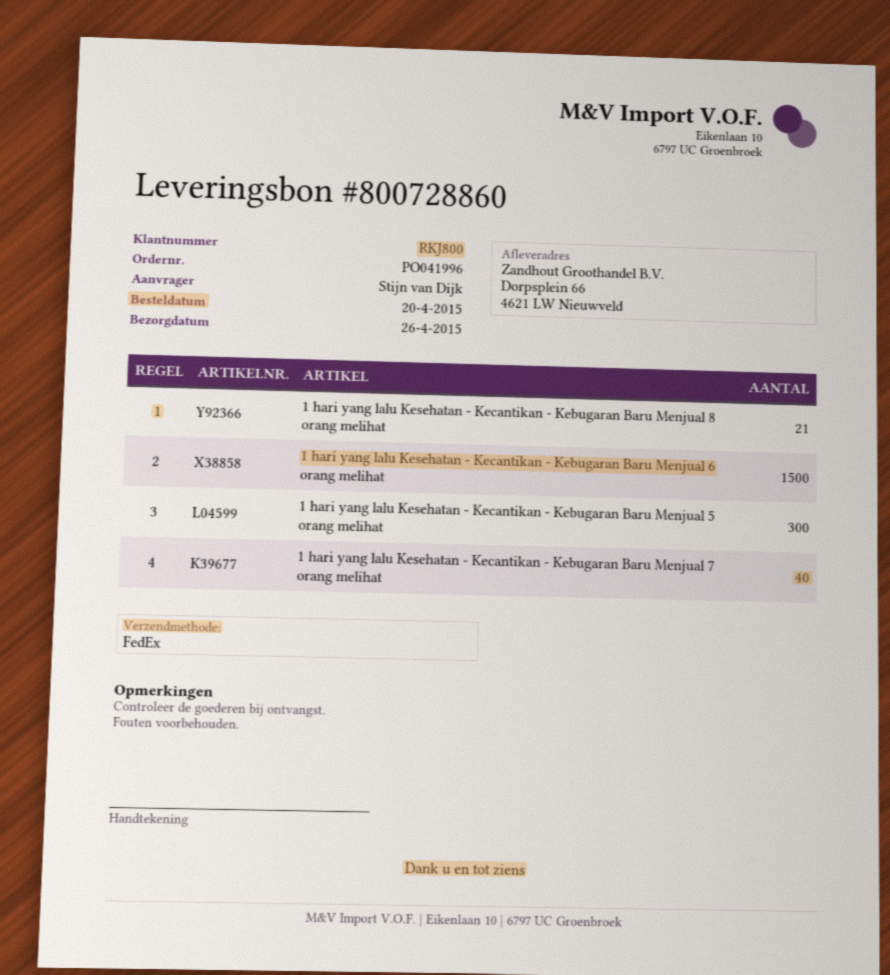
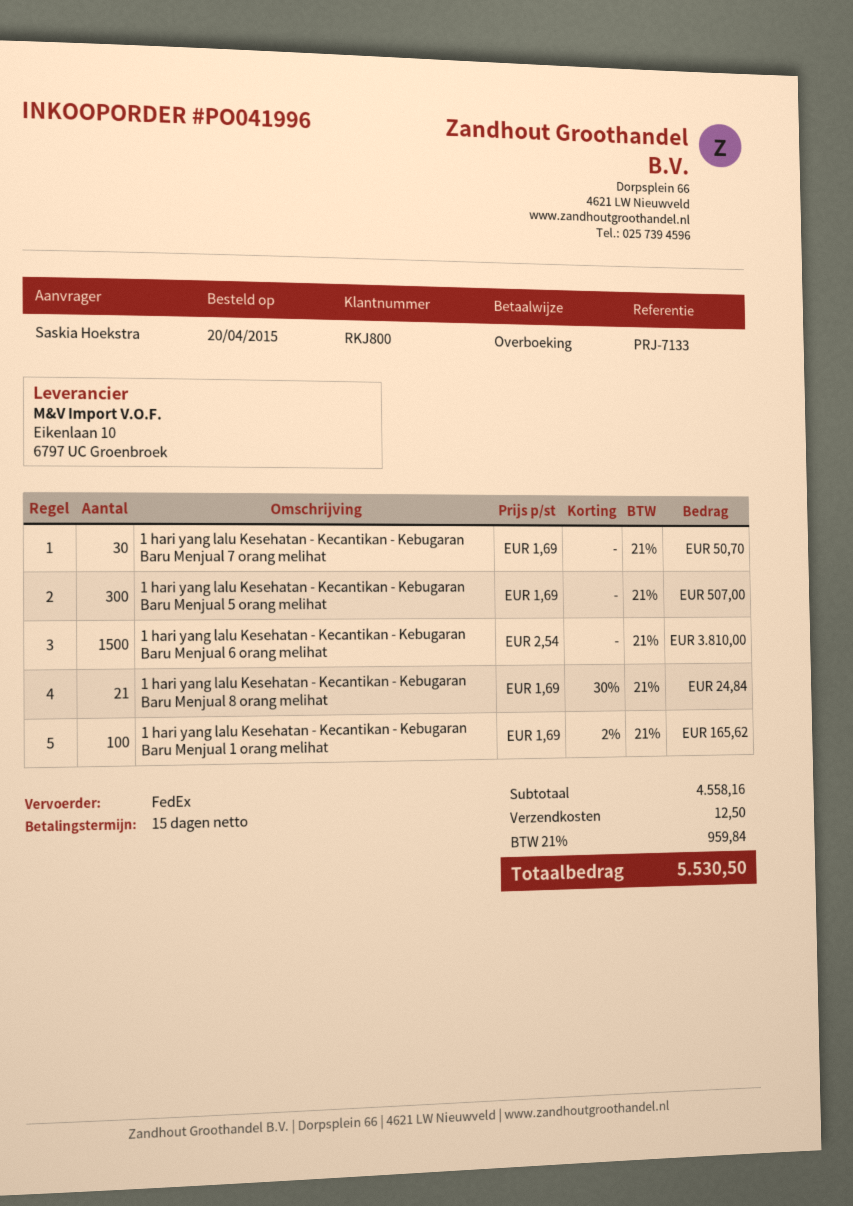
ordered by: Stijn van Dijk -> Saskia Hoekstra
1 hari yang lalu Kesehatan - Kecantikan - Kebugaran Baru Menjual 7 orang melihat: 40 -> 30
1 hari yang lalu Kesehatan - Kecantikan - Kebugaran Baru Menjual 1 orang melihat: none -> 100

